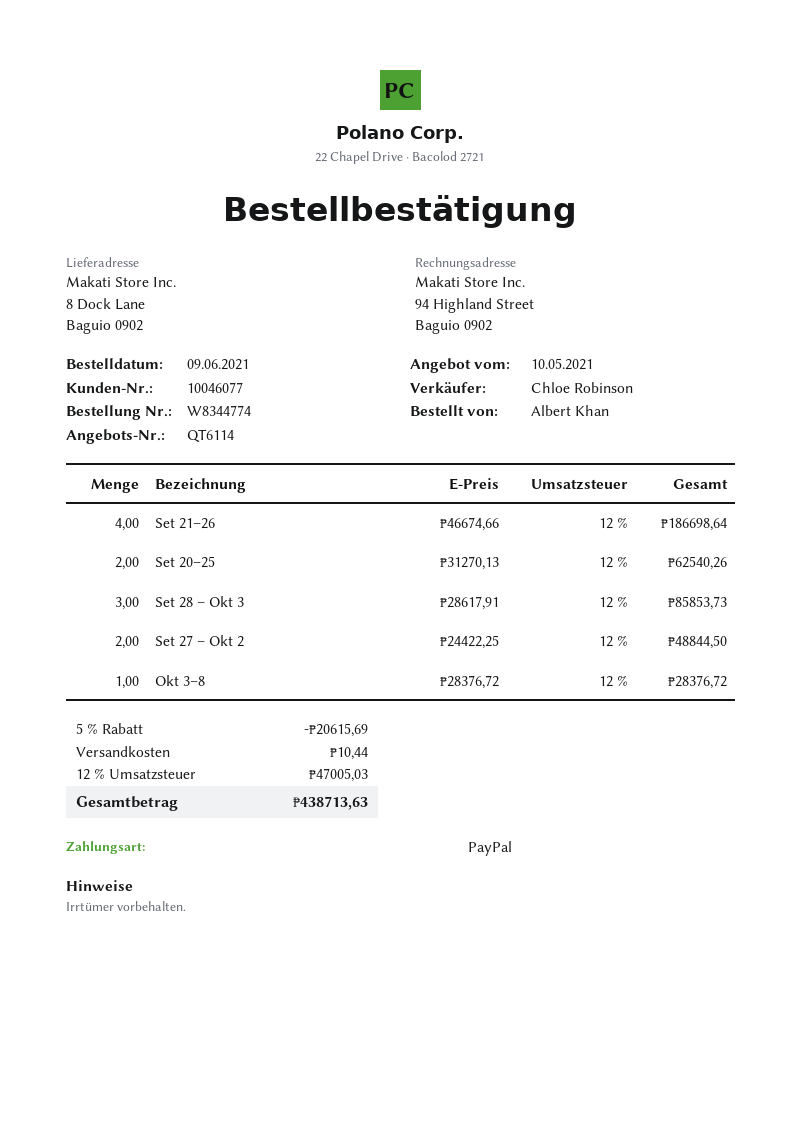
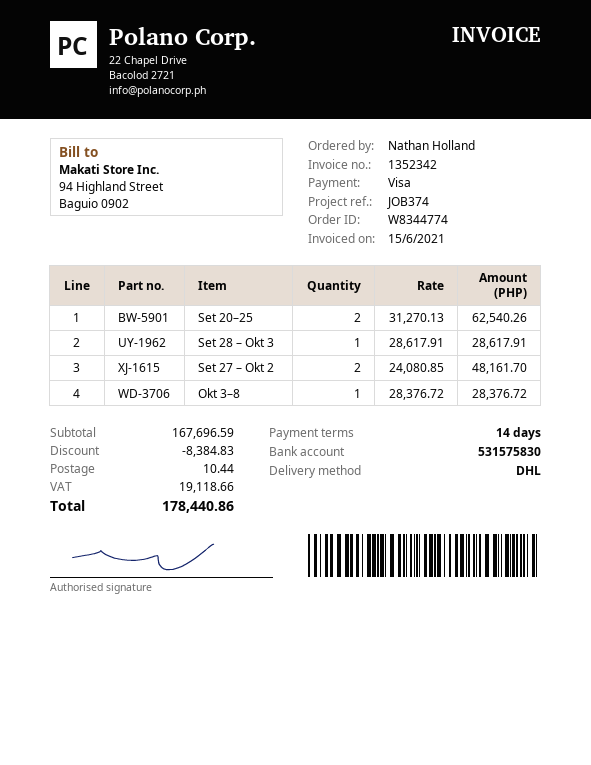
ordered by: Albert Khan -> Nathan Holland
payment method: PayPal -> Visa
Set 21–26: 4 x 46674.66 = 186698.64 -> none
Set 28 – Okt 3: 3 x 28617.91 = 85853.73 -> 1 x 28617.91 = 28617.91
Set 27 – Okt 2: 2 x 24422.25 = 48844.50 -> 2 x 24080.85 = 48161.70
discount: 20615.69 -> 8384.83
tax: 47005.03 -> 19118.66
total: 438713.63 -> 178440.86

